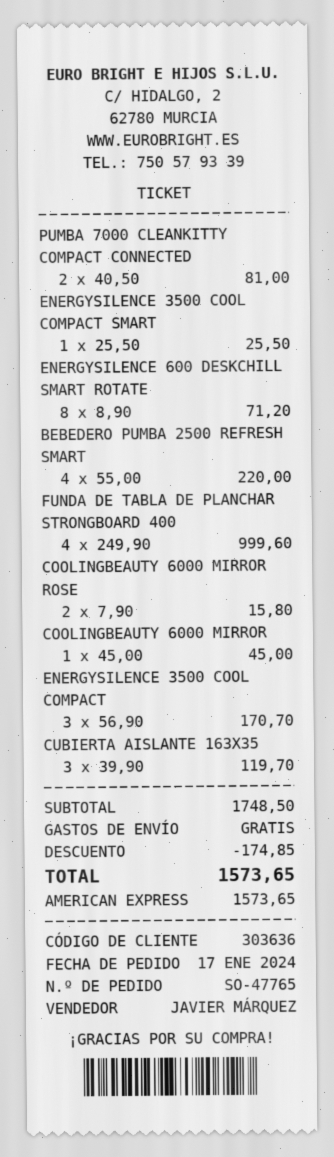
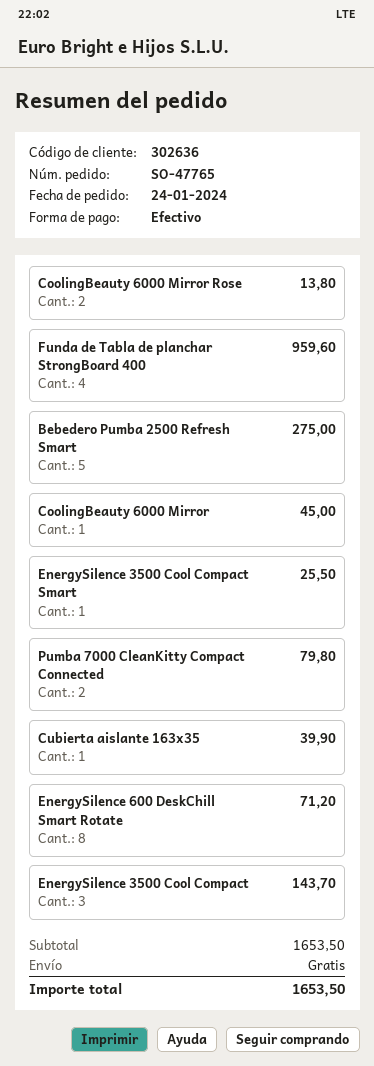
order date: 2024-01-17 -> 2024-01-24
customer number: 303636 -> 302636
payment method: American Express -> cash
PUMBA 7000 CLEANKITTY COMPACT CONNECTED: 2 for 81.00 -> 2 for 79.80
BEBEDERO PUMBA 2500 REFRESH SMART: 4 for 220.00 -> 5 for 275.00
FUNDA DE TABLA DE PLANCHAR STRONGBOARD 400: 4 for 999.60 -> 4 for 959.60
COOLINGBEAUTY 6000 MIRROR ROSE: 2 for 15.80 -> 2 for 13.80
ENERGYSILENCE 3500 COOL COMPACT: 3 for 170.70 -> 3 for 143.70
CUBIERTA AISLANTE 163X35: 3 for 119.70 -> 1 for 39.90
subtotal: 1748.50 -> 1653.50
discount: 174.85 -> none
total: 1573.65 -> 1653.50

